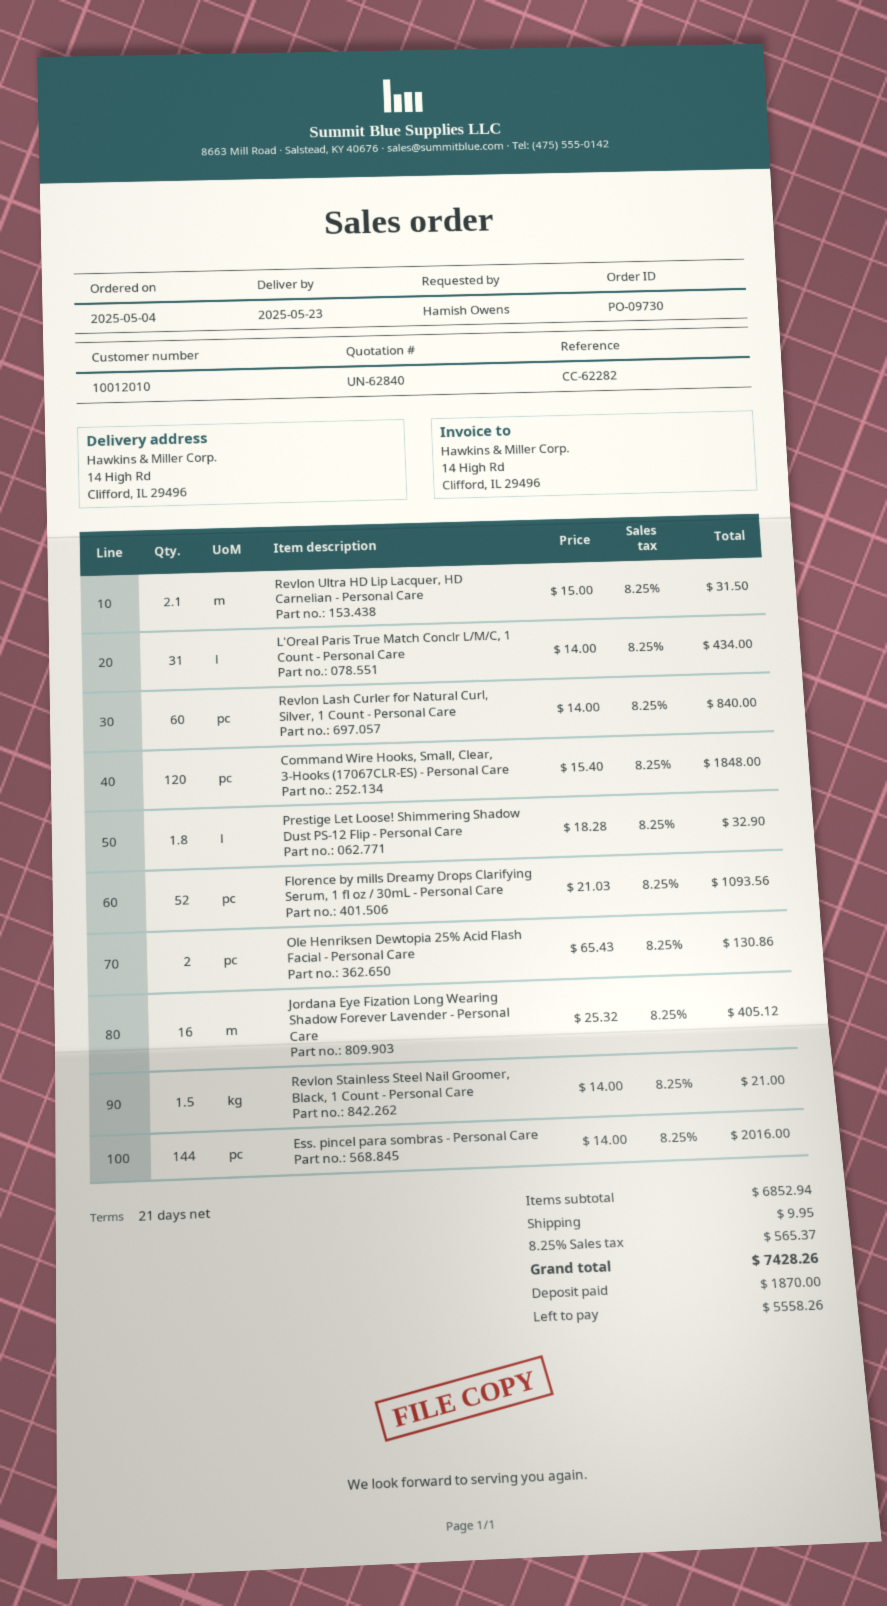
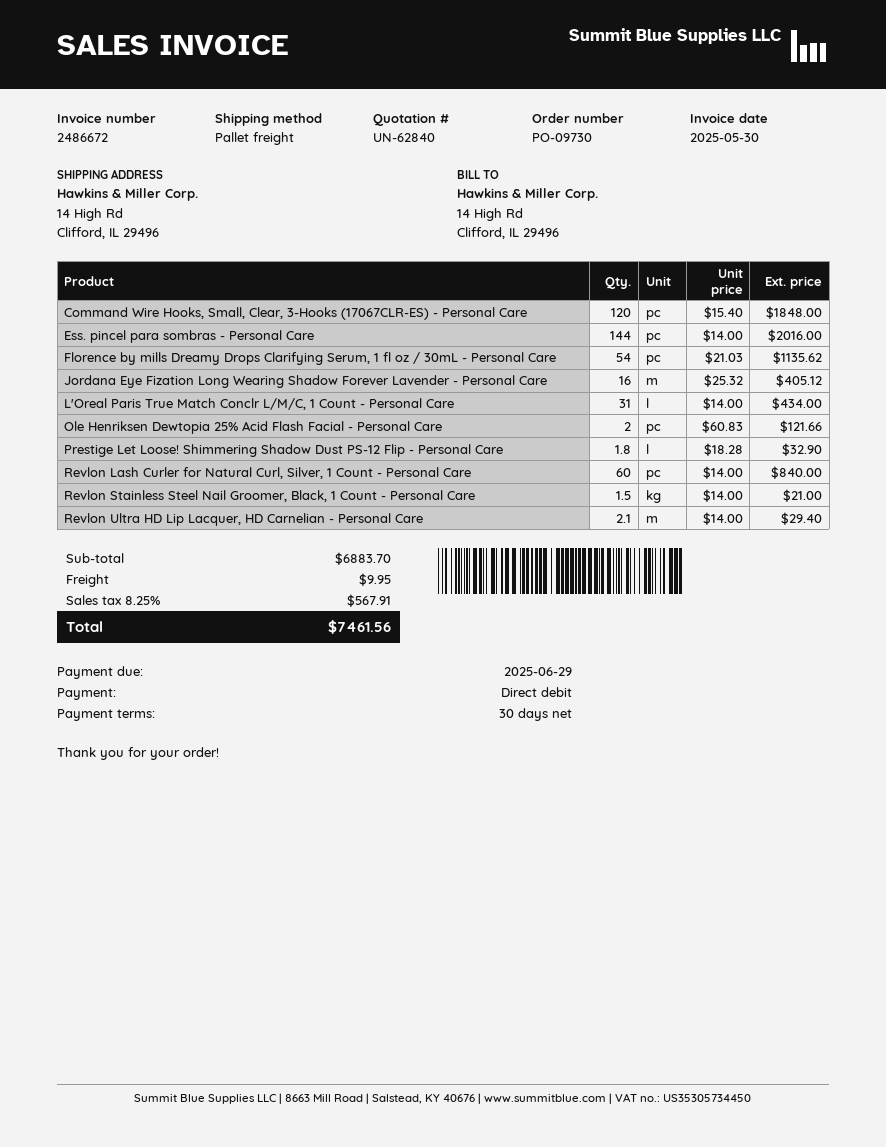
payment terms: 21 days -> 30 days
Revlon Ultra HD Lip Lacquer, HD Carnelian - Personal Care: 2.1 x 15.00 = 31.50 -> 2.1 x 14.00 = 29.40
Florence by mills Dreamy Drops Clarifying Serum, 1 fl oz / 30mL - Personal Care: 52 x 21.03 = 1093.56 -> 54 x 21.03 = 1135.62
Ole Henriksen Dewtopia 25% Acid Flash Facial - Personal Care: 2 x 65.43 = 130.86 -> 2 x 60.83 = 121.66
subtotal: 6852.94 -> 6883.70
tax: 8.25% = 565.37 -> 8.25% = 567.91
total: 7428.26 -> 7461.56

